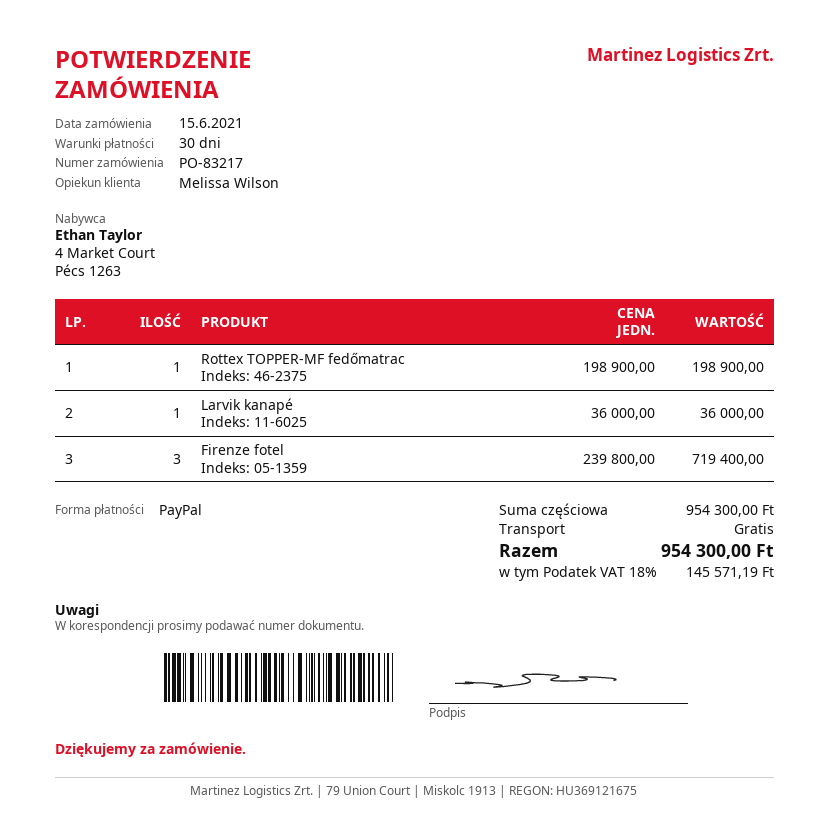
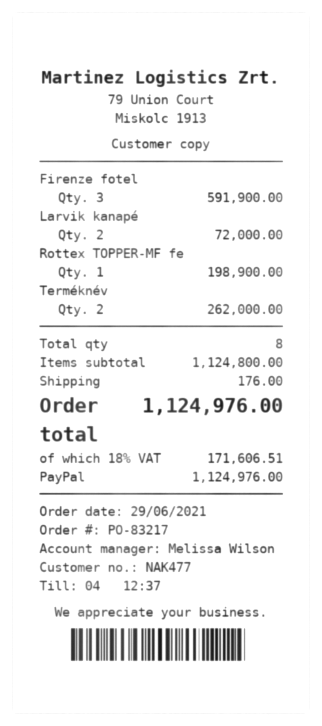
order date: 2021-06-15 -> 2021-06-29
Larvik kanapé: 1 for 36000.00 -> 2 for 72000.00
Firenze fotel: 3 for 719400.00 -> 3 for 591900.00
Terméknév: none -> 2 for 262000.00
subtotal: 954300.00 -> 1124800.00
shipping: 0.00 -> 176.00
tax: 18% = 145571.19 -> 18% = 171606.51
total: 954300.00 -> 1124976.00

